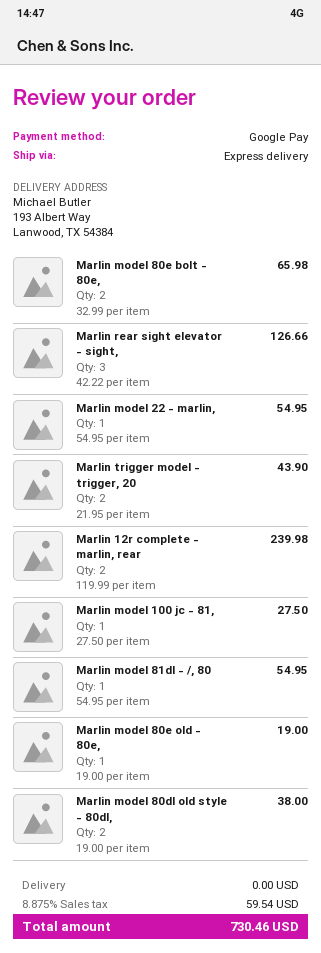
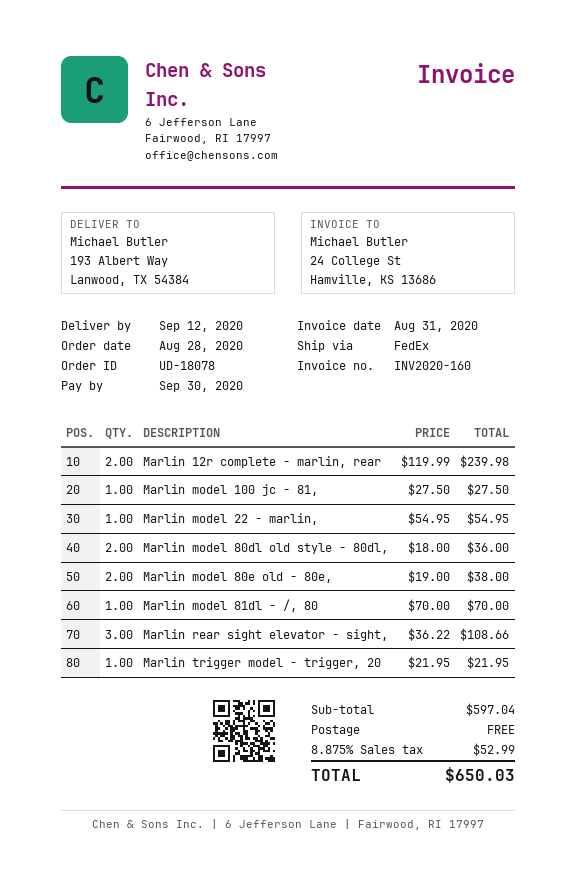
shipping method: express -> FedEx
Marlin model 80e bolt - 80e,: 2 x 32.99 = 65.98 -> none
Marlin rear sight elevator - sight,: 3 x 42.22 = 126.66 -> 3 x 36.22 = 108.66
Marlin trigger model - trigger, 20: 2 x 21.95 = 43.90 -> 1 x 21.95 = 21.95
Marlin model 81dl - /, 80: 1 x 54.95 = 54.95 -> 1 x 70.00 = 70.00
Marlin model 80e old - 80e,: 1 x 19.00 = 19.00 -> 2 x 19.00 = 38.00
Marlin model 80dl old style - 80dl,: 2 x 19.00 = 38.00 -> 2 x 18.00 = 36.00
tax: 8.875% = 59.54 -> 8.875% = 52.99
total: 730.46 -> 650.03

